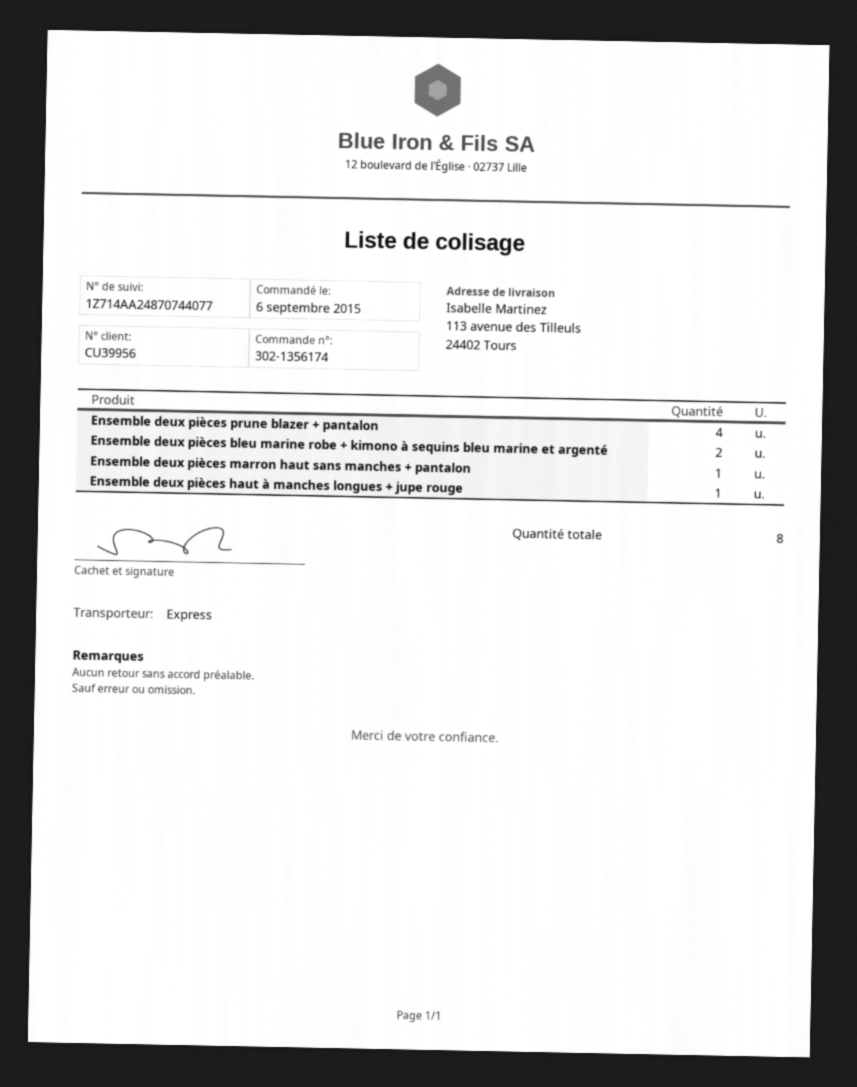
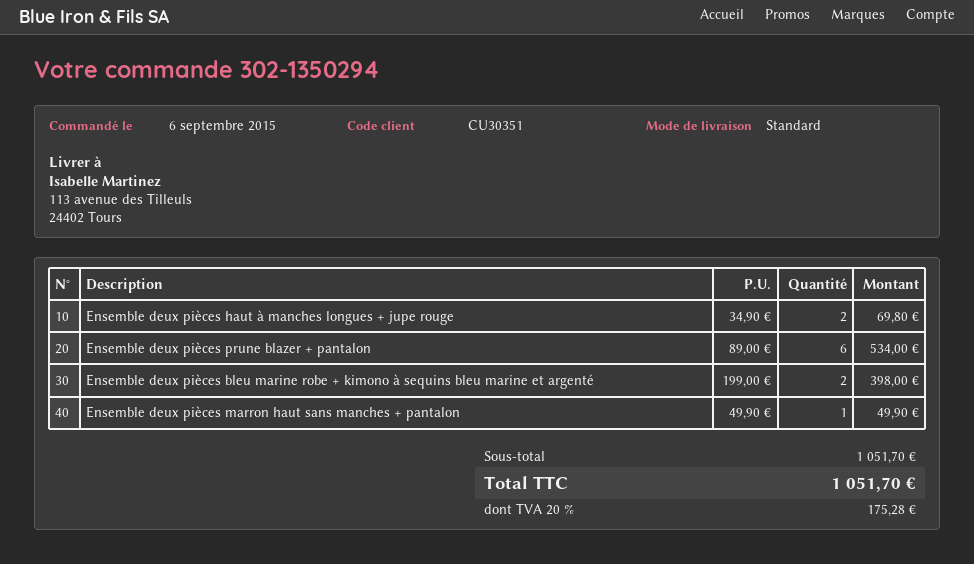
order number: 302-1356174 -> 302-1350294
customer number: CU39956 -> CU30351
shipping method: express -> standard
Ensemble deux pièces prune blazer + pantalon: 4 -> 6
Ensemble deux pièces haut à manches longues + jupe rouge: 1 -> 2

